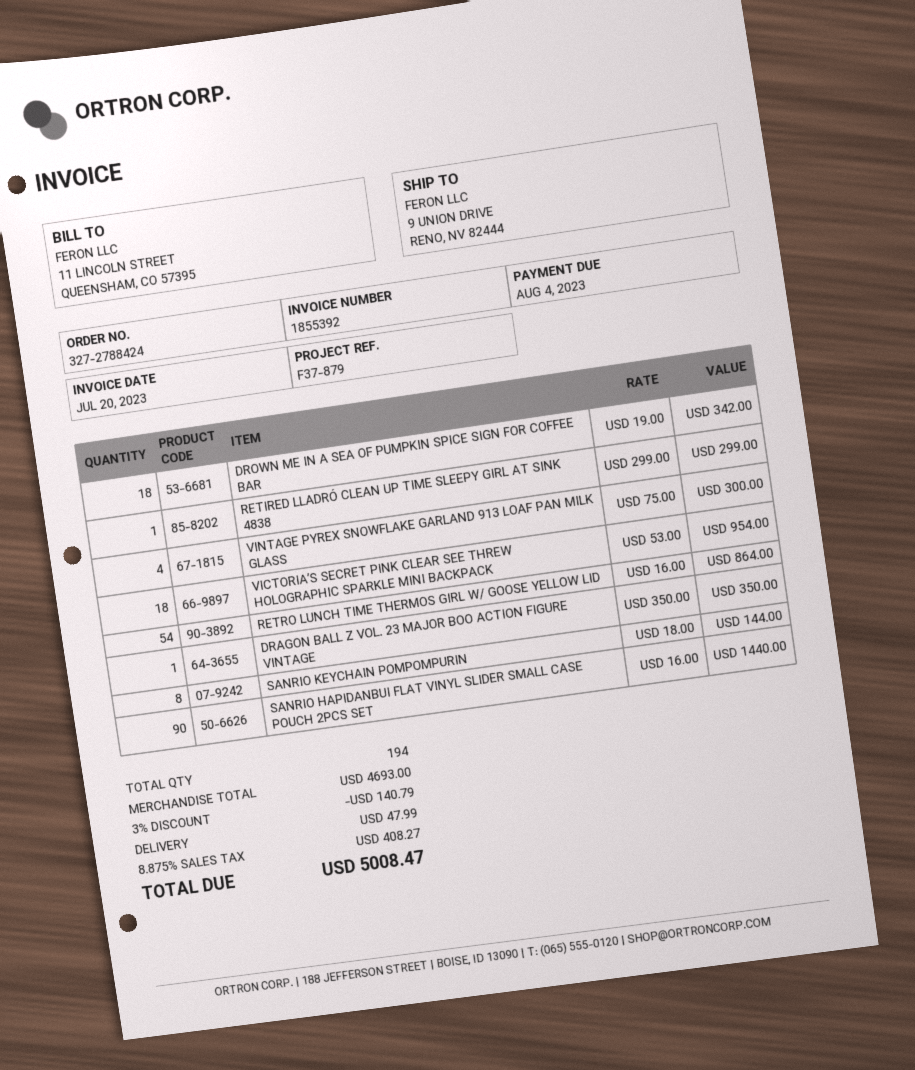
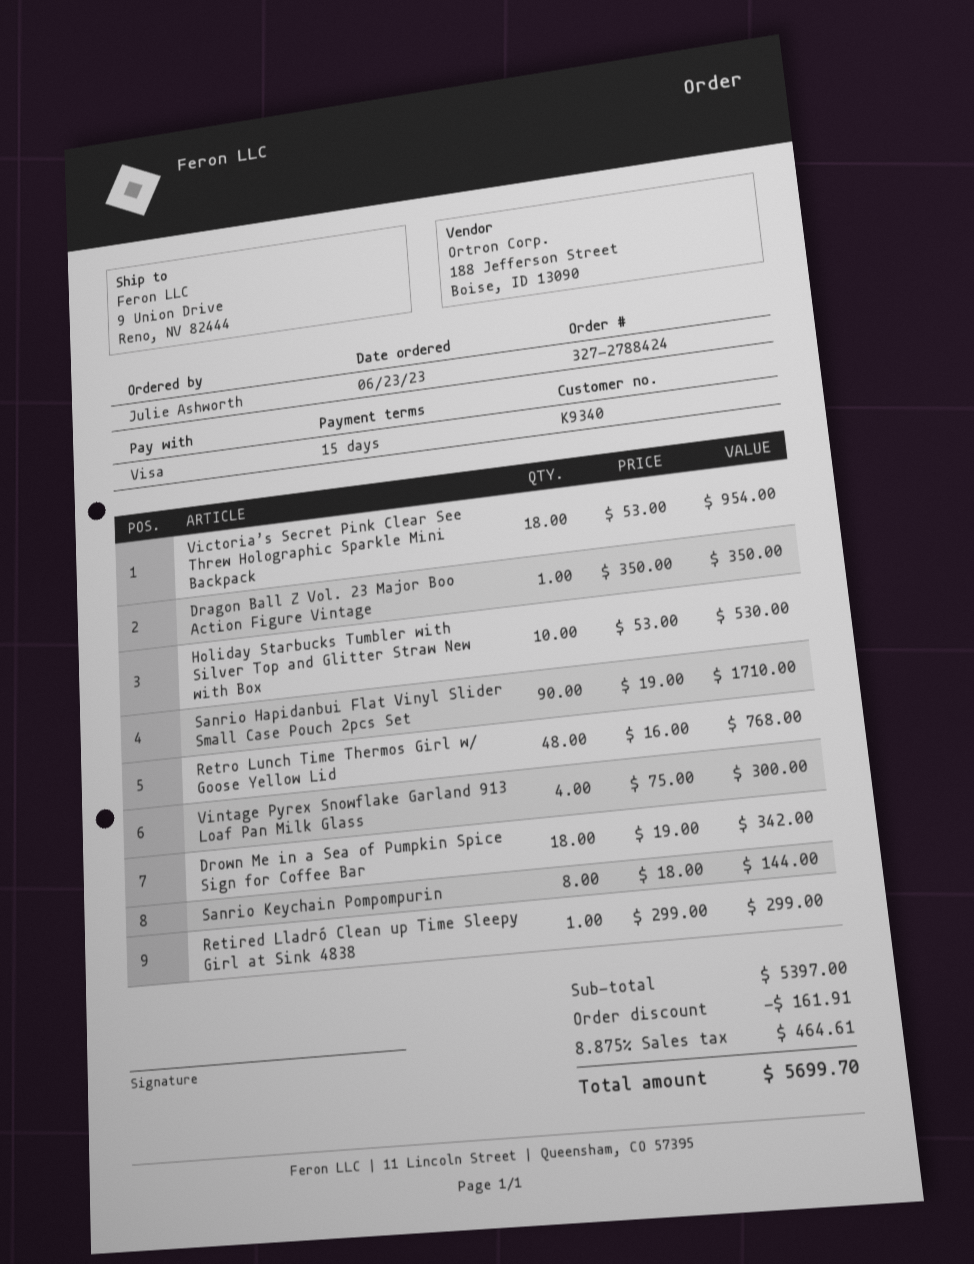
RETRO LUNCH TIME THERMOS GIRL W/ GOOSE YELLOW LID: 54 x 16.00 = 864.00 -> 48 x 16.00 = 768.00
SANRIO HAPIDANBUI FLAT VINYL SLIDER SMALL CASE POUCH 2PCS SET: 90 x 16.00 = 1440.00 -> 90 x 19.00 = 1710.00
Holiday Starbucks Tumbler with Silver Top and Glitter Straw New with Box: none -> 10 x 53.00 = 530.00
subtotal: 4693.00 -> 5397.00
discount: 140.79 -> 161.91
shipping: 47.99 -> none
tax: 8.875% = 408.27 -> 8.875% = 464.61
total: 5008.47 -> 5699.70

